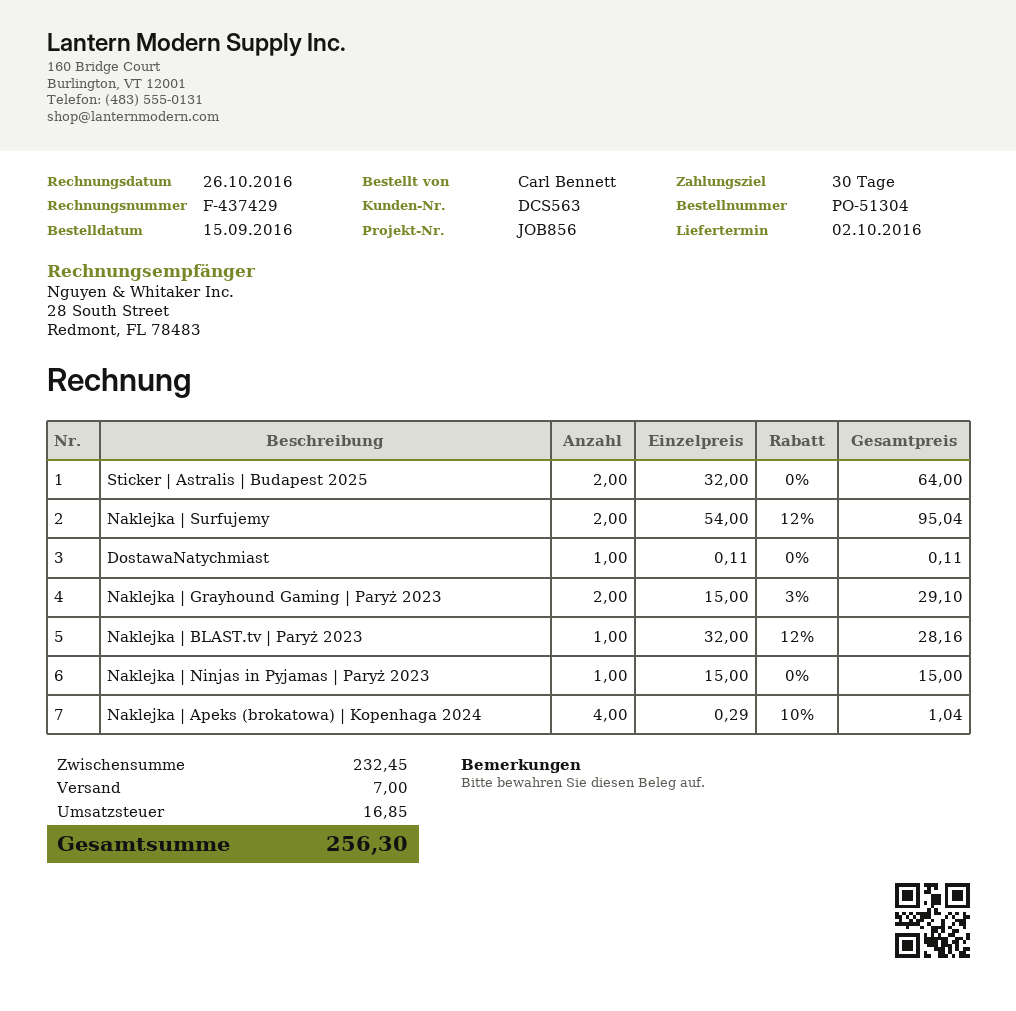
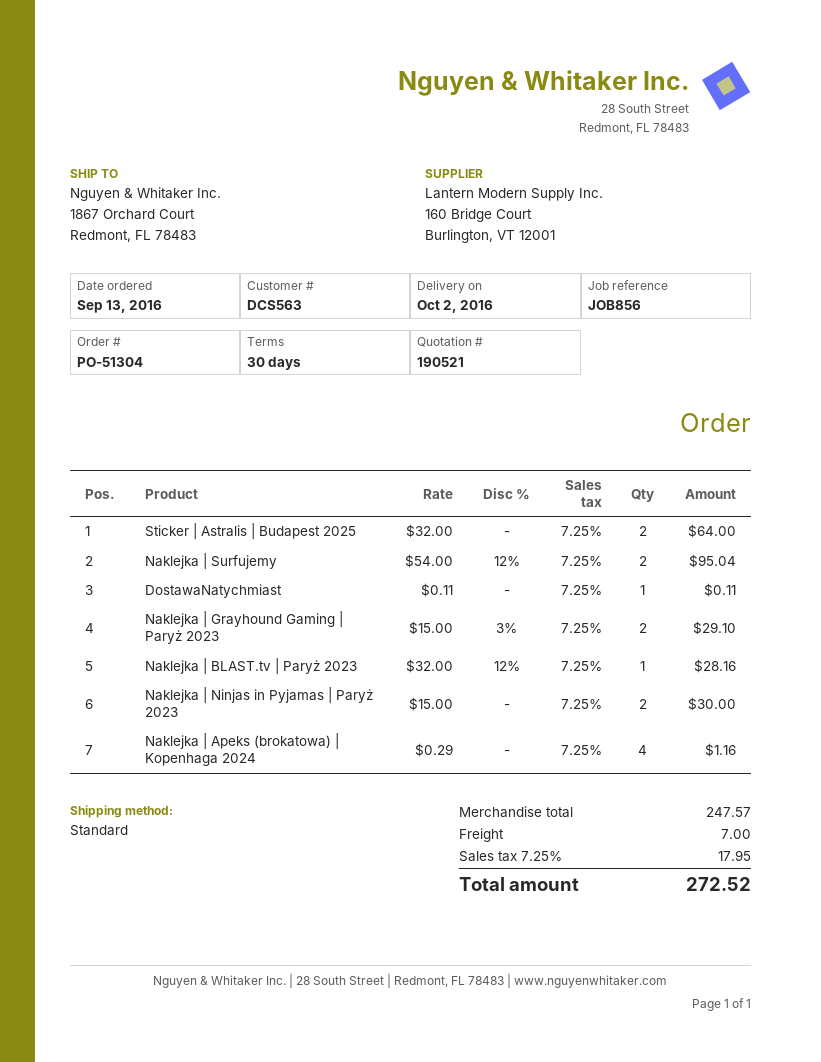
order date: 2016-09-15 -> 2016-09-13
Naklejka | Ninjas in Pyjamas | Paryż 2023: 1 x 15.00 = 15.00 -> 2 x 15.00 = 30.00
Naklejka | Apeks (brokatowa) | Kopenhaga 2024: 4 x 0.29 - 10% = 1.04 -> 4 x 0.29 = 1.16
subtotal: 232.45 -> 247.57
tax: 16.85 -> 17.95
total: 256.30 -> 272.52

